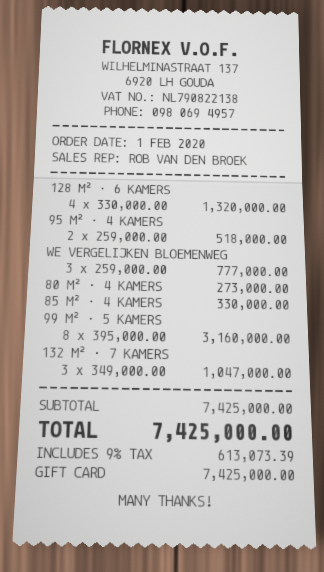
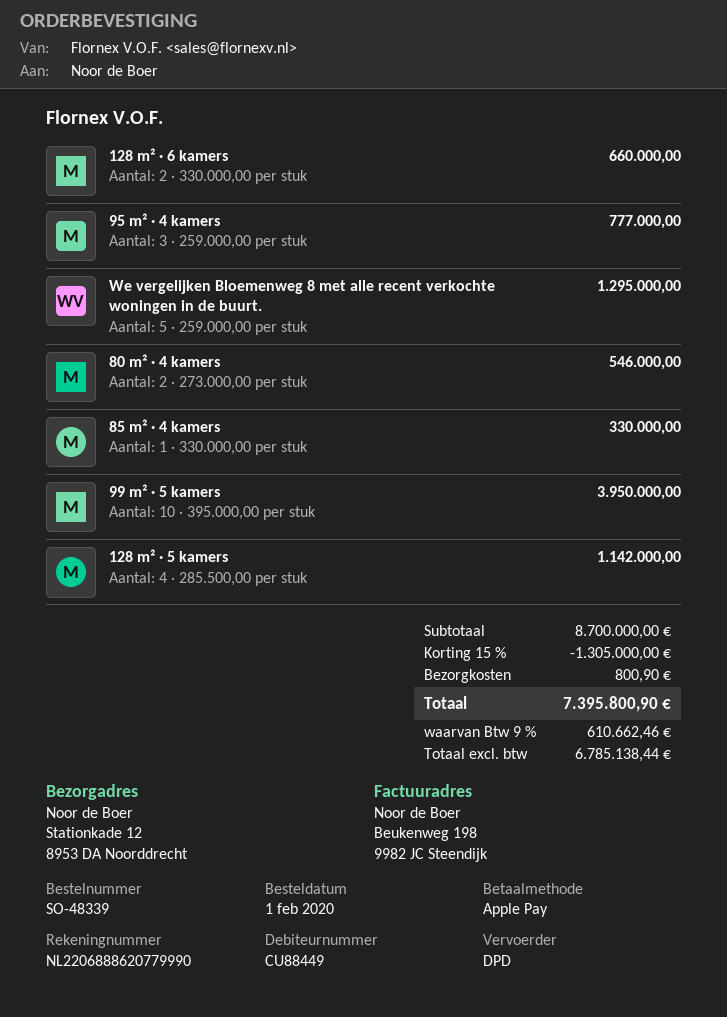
payment method: gift card -> Apple Pay
128 M² · 6 KAMERS: 4 x 330000.00 = 1320000.00 -> 2 x 330000.00 = 660000.00
95 M² · 4 KAMERS: 2 x 259000.00 = 518000.00 -> 3 x 259000.00 = 777000.00
WE VERGELIJKEN BLOEMENWEG: 3 x 259000.00 = 777000.00 -> 5 x 259000.00 = 1295000.00
80 M² · 4 KAMERS: 1 x 273000.00 = 273000.00 -> 2 x 273000.00 = 546000.00
99 M² · 5 KAMERS: 8 x 395000.00 = 3160000.00 -> 10 x 395000.00 = 3950000.00
132 M² · 7 KAMERS: 3 x 349000.00 = 1047000.00 -> none
128 m² · 5 kamers: none -> 4 x 285500.00 = 1142000.00
subtotal: 7425000.00 -> 8700000.00
discount: none -> 15% = 1305000.00
shipping: none -> 800.90
tax: 9% = 613073.39 -> 9% = 610662.46
total: 7425000.00 -> 7395800.90

